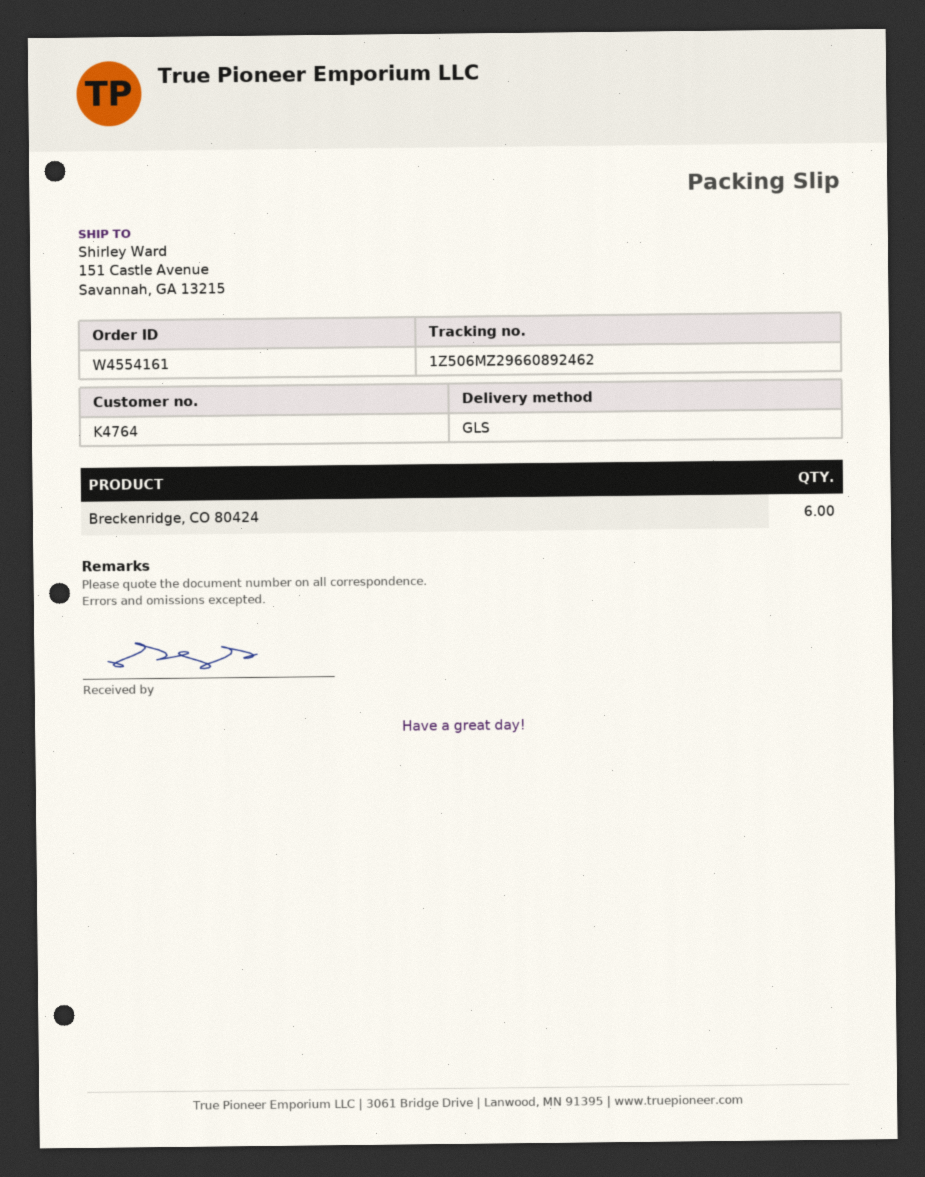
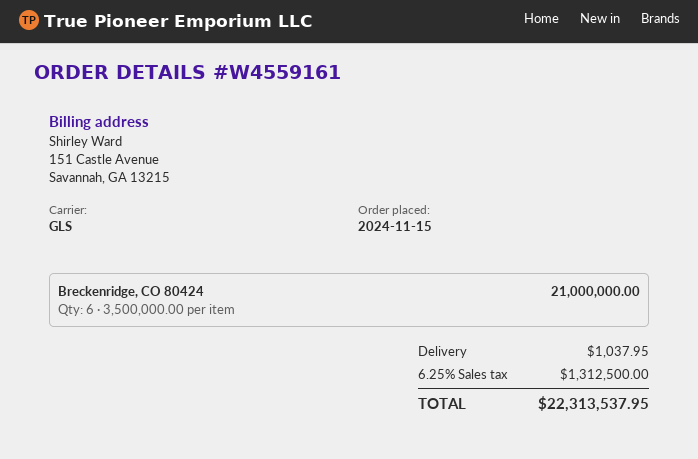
order number: W4554161 -> W4559161

